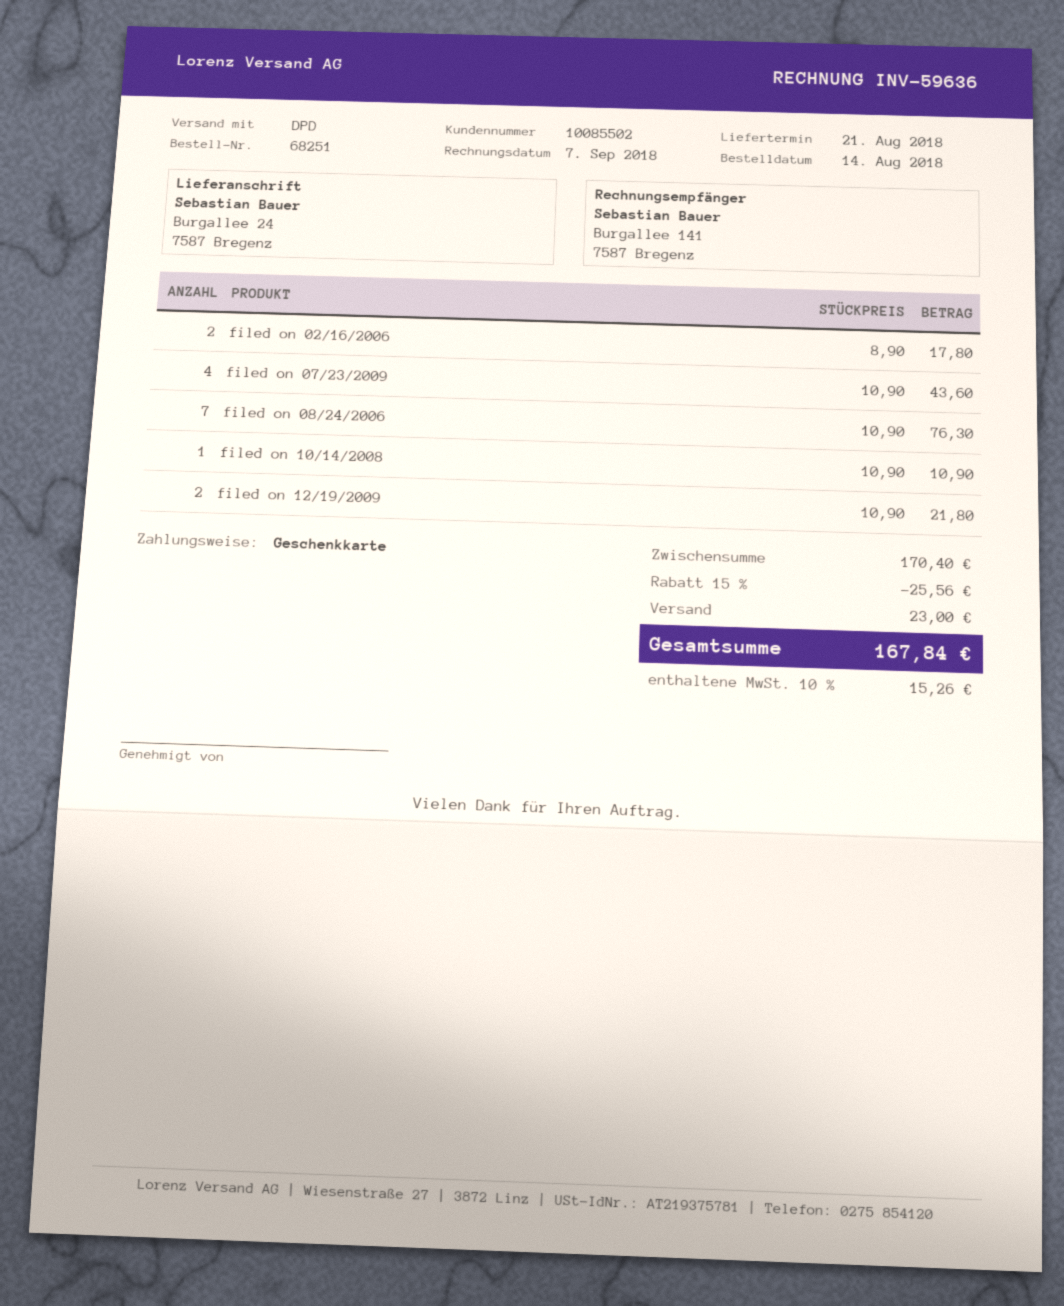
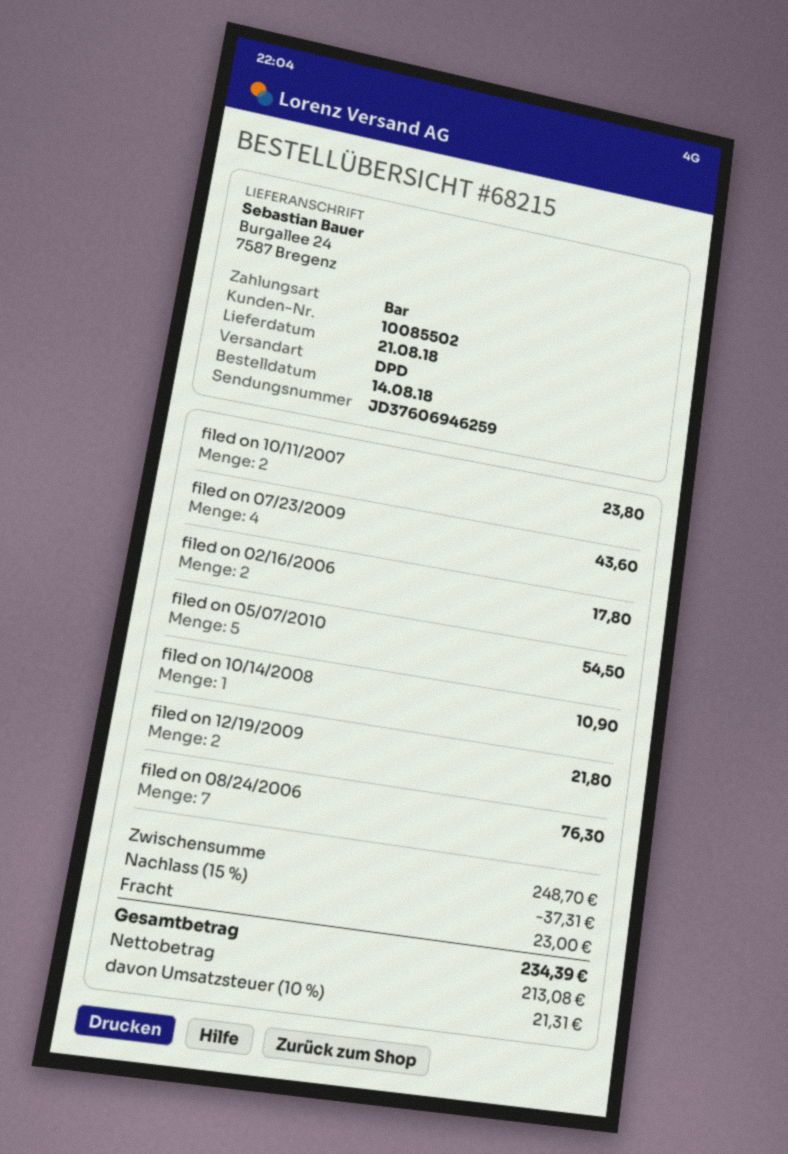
order number: 68251 -> 68215
payment method: gift card -> cash
filed on 10/11/2007: none -> 2 for 23.80
filed on 05/07/2010: none -> 5 for 54.50
subtotal: 170.40 -> 248.70
discount: 15% = 25.56 -> 15% = 37.31
tax: 10% = 15.26 -> 10% = 21.31
total: 167.84 -> 234.39

